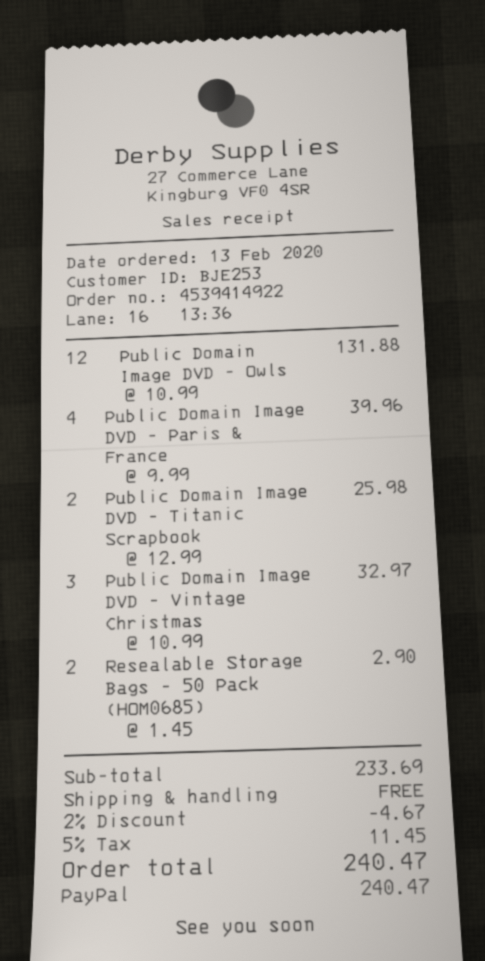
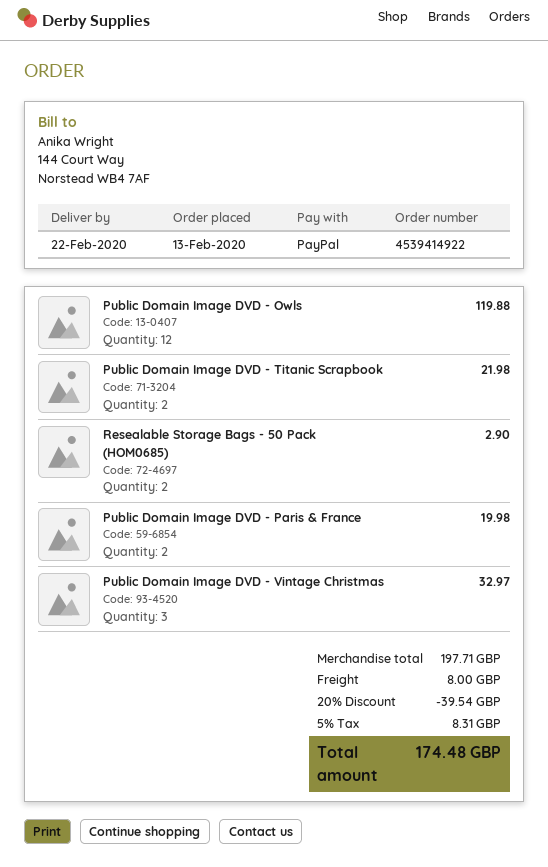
Public Domain Image DVD - Owls: 12 for 131.88 -> 12 for 119.88
Public Domain Image DVD - Paris & France: 4 for 39.96 -> 2 for 19.98
Public Domain Image DVD - Titanic Scrapbook: 2 for 25.98 -> 2 for 21.98
subtotal: 233.69 -> 197.71
discount: 2% = 4.67 -> 20% = 39.54
shipping: 0.00 -> 8.00
tax: 5% = 11.45 -> 5% = 8.31
total: 240.47 -> 174.48

